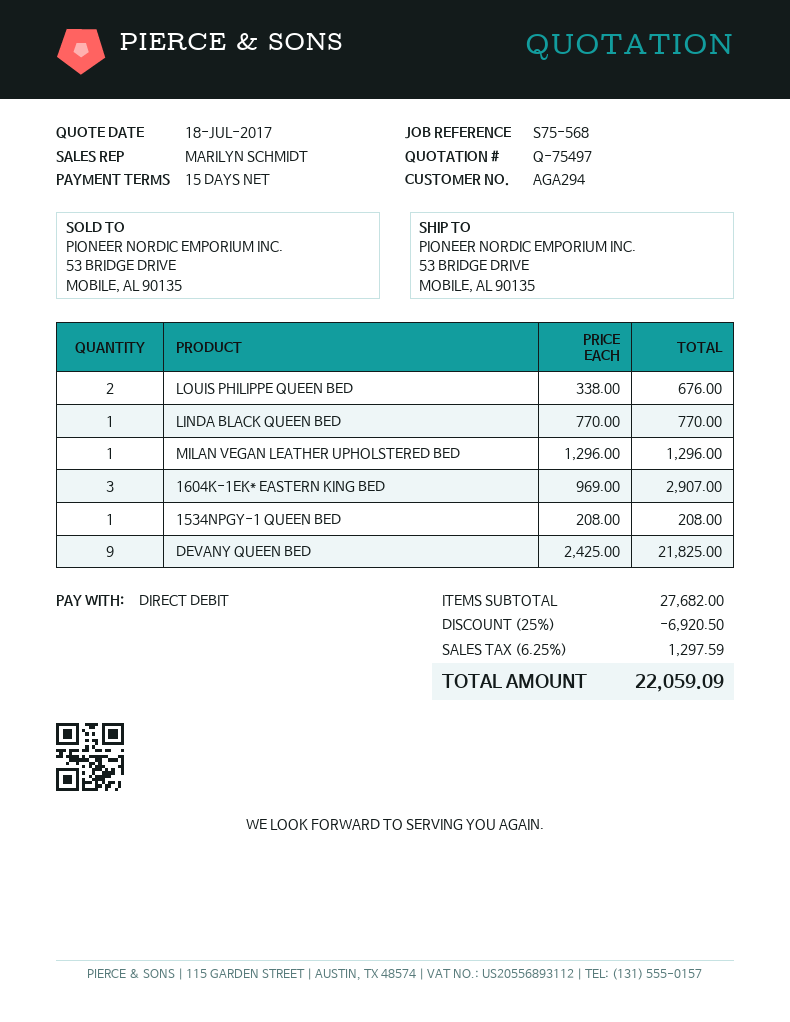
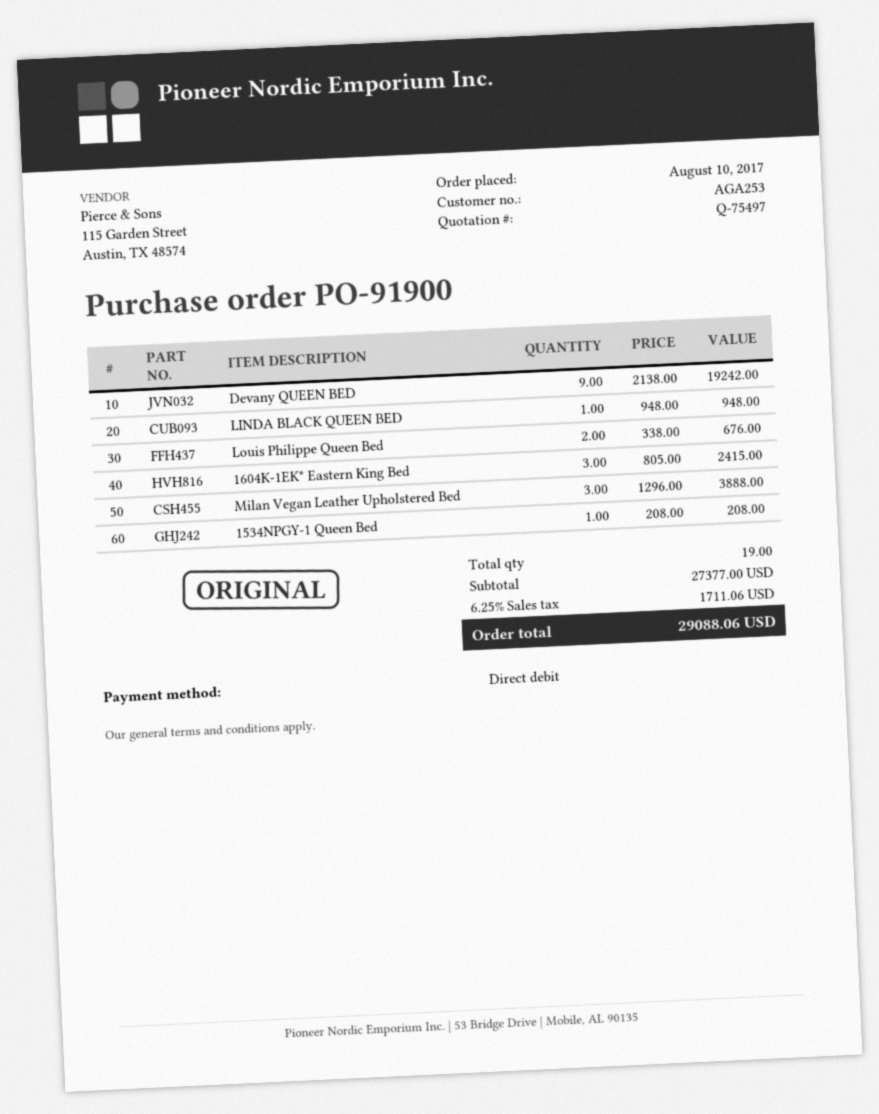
customer number: AGA294 -> AGA253
LINDA BLACK QUEEN BED: 1 x 770.00 = 770.00 -> 1 x 948.00 = 948.00
MILAN VEGAN LEATHER UPHOLSTERED BED: 1 x 1296.00 = 1296.00 -> 3 x 1296.00 = 3888.00
1604K-1EK* EASTERN KING BED: 3 x 969.00 = 2907.00 -> 3 x 805.00 = 2415.00
DEVANY QUEEN BED: 9 x 2425.00 = 21825.00 -> 9 x 2138.00 = 19242.00
subtotal: 27682.00 -> 27377.00
discount: 25% = 6920.50 -> none
tax: 6.25% = 1297.59 -> 6.25% = 1711.06
total: 22059.09 -> 29088.06

